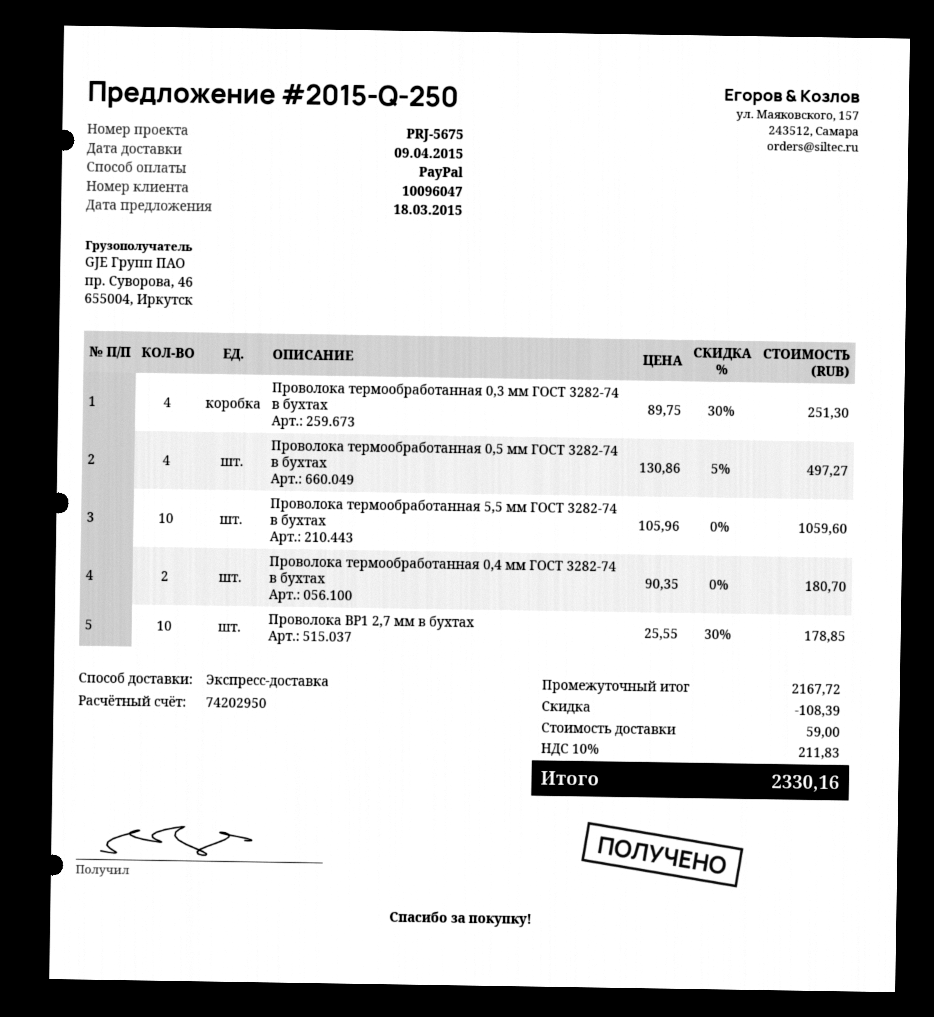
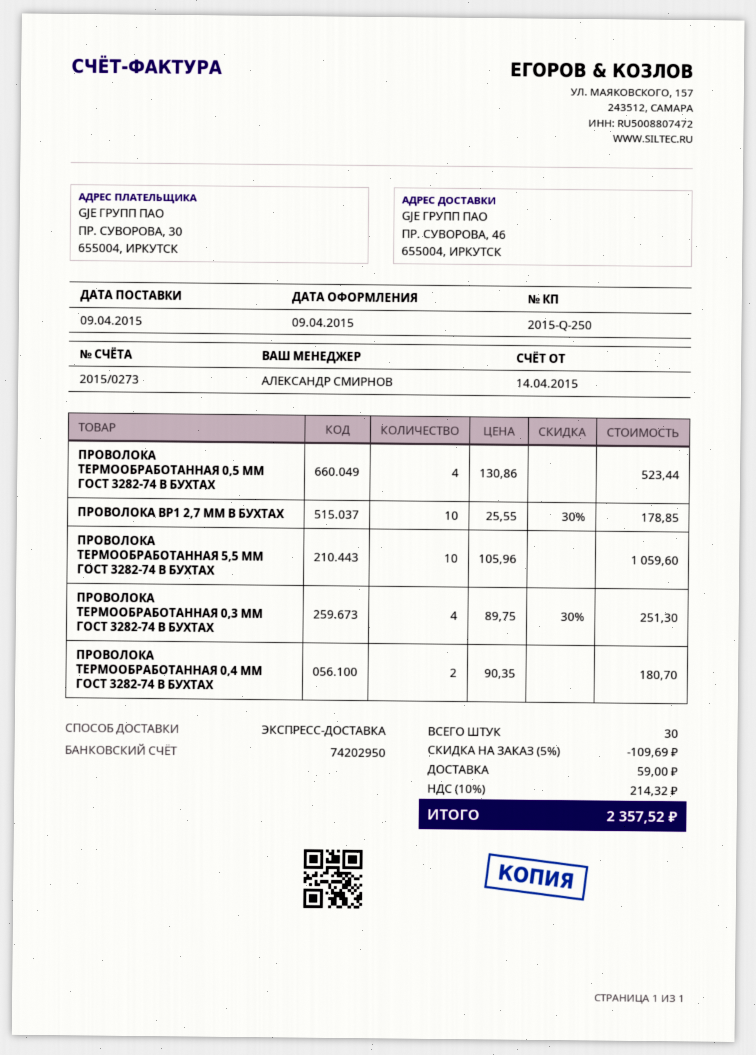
Проволока термообработанная 0,5 мм ГОСТ 3282-74 в бухтах: 4 x 130.86 - 5% = 497.27 -> 4 x 130.86 = 523.44
discount: 108.39 -> 109.69
tax: 10% = 211.83 -> 10% = 214.32
total: 2330.16 -> 2357.52

